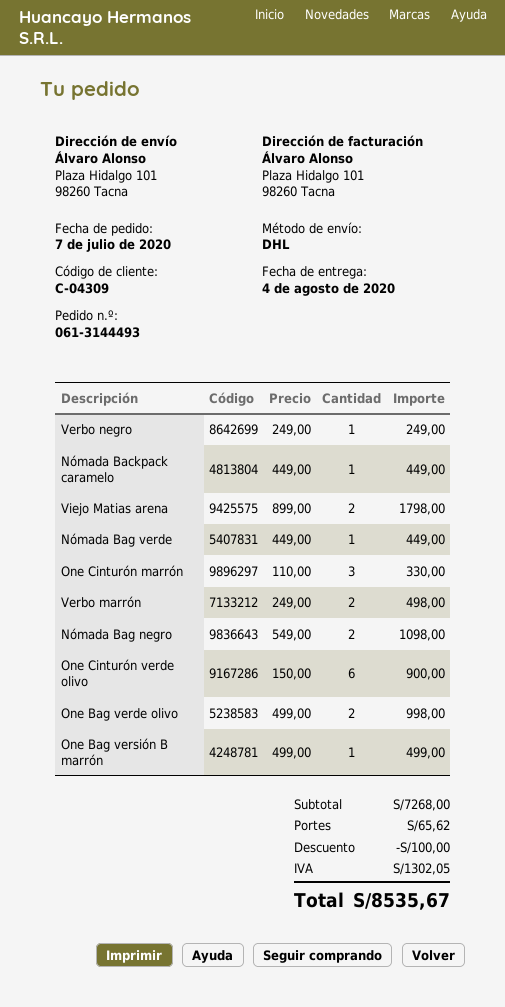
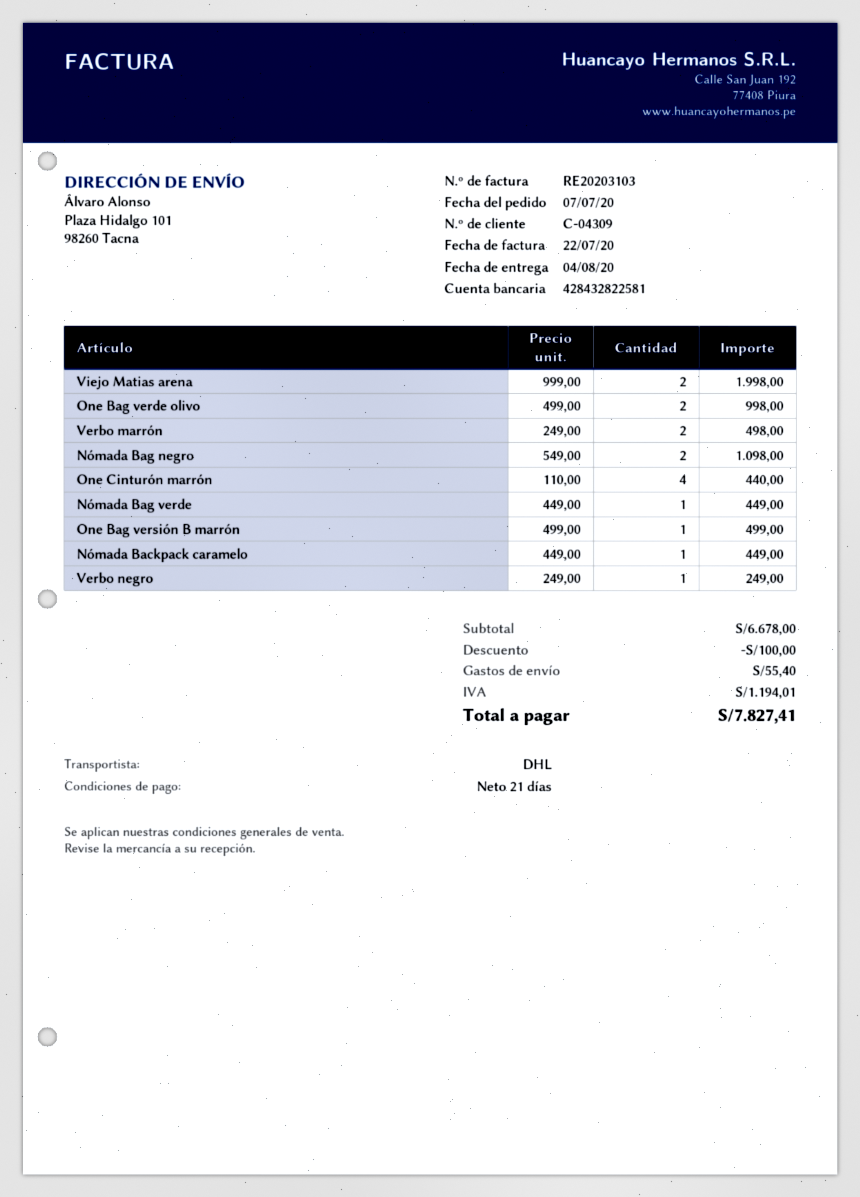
Viejo Matias arena: 2 x 899.00 = 1798.00 -> 2 x 999.00 = 1998.00
One Cinturón marrón: 3 x 110.00 = 330.00 -> 4 x 110.00 = 440.00
One Cinturón verde olivo: 6 x 150.00 = 900.00 -> none
subtotal: 7268.00 -> 6678.00
shipping: 65.62 -> 55.40
tax: 1302.05 -> 1194.01
total: 8535.67 -> 7827.41

